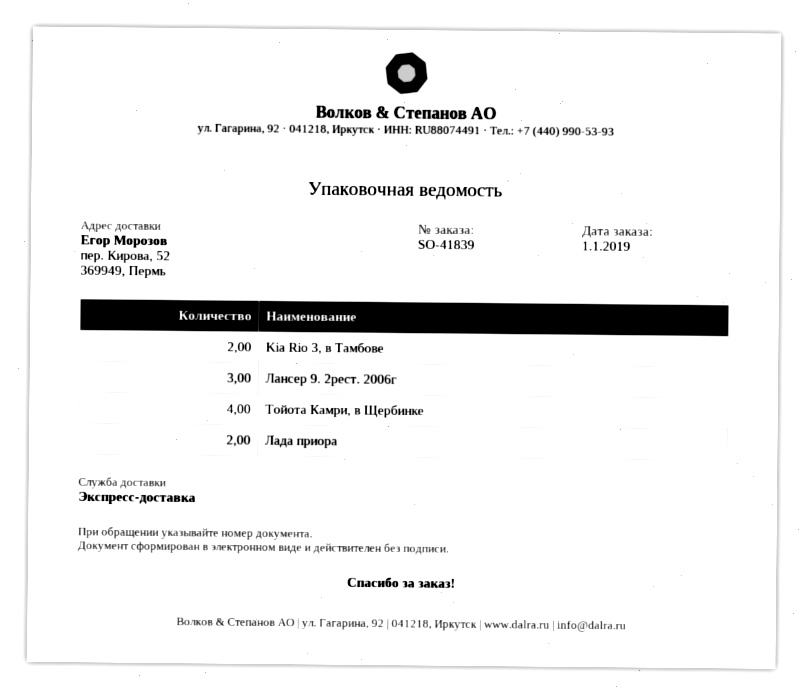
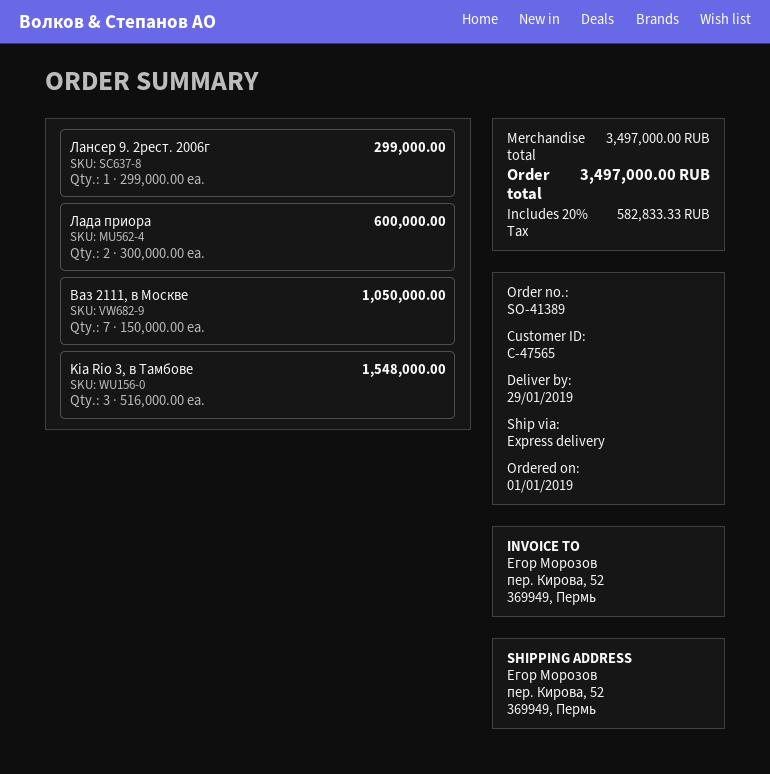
order number: SO-41839 -> SO-41389
Kia Rio 3, в Тамбове: 2 -> 3
Лансер 9. 2рест. 2006г: 3 -> 1
Тойота Камри, в Щербинке: 4 -> none
Ваз 2111, в Москве: none -> 7

